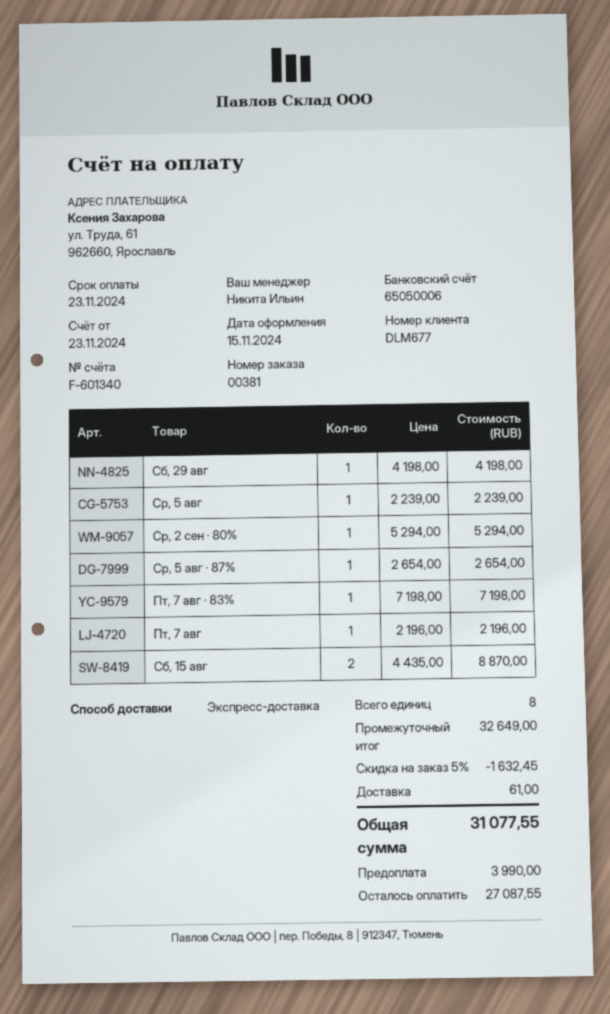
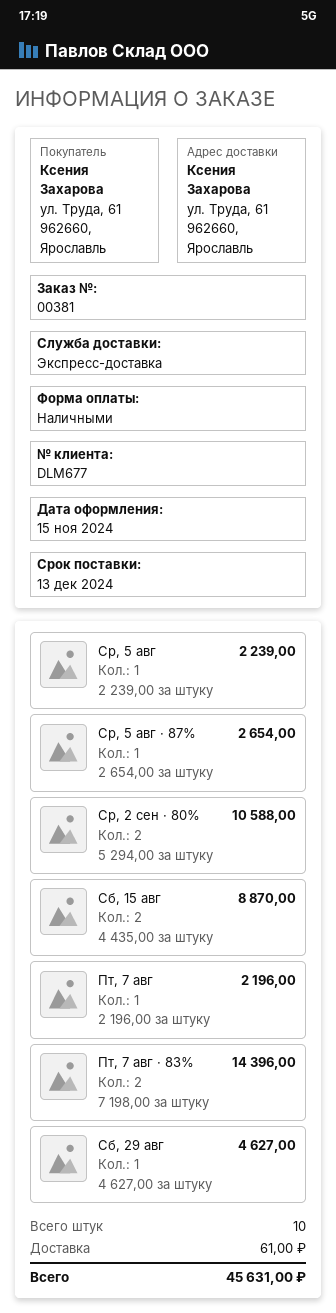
Сб, 29 авг: 1 x 4198.00 = 4198.00 -> 1 x 4627.00 = 4627.00
Ср, 2 сен · 80%: 1 x 5294.00 = 5294.00 -> 2 x 5294.00 = 10588.00
Пт, 7 авг · 83%: 1 x 7198.00 = 7198.00 -> 2 x 7198.00 = 14396.00
total quantity: 8 -> 10
discount: 5% = 1632.45 -> none
total: 31077.55 -> 45631.00

